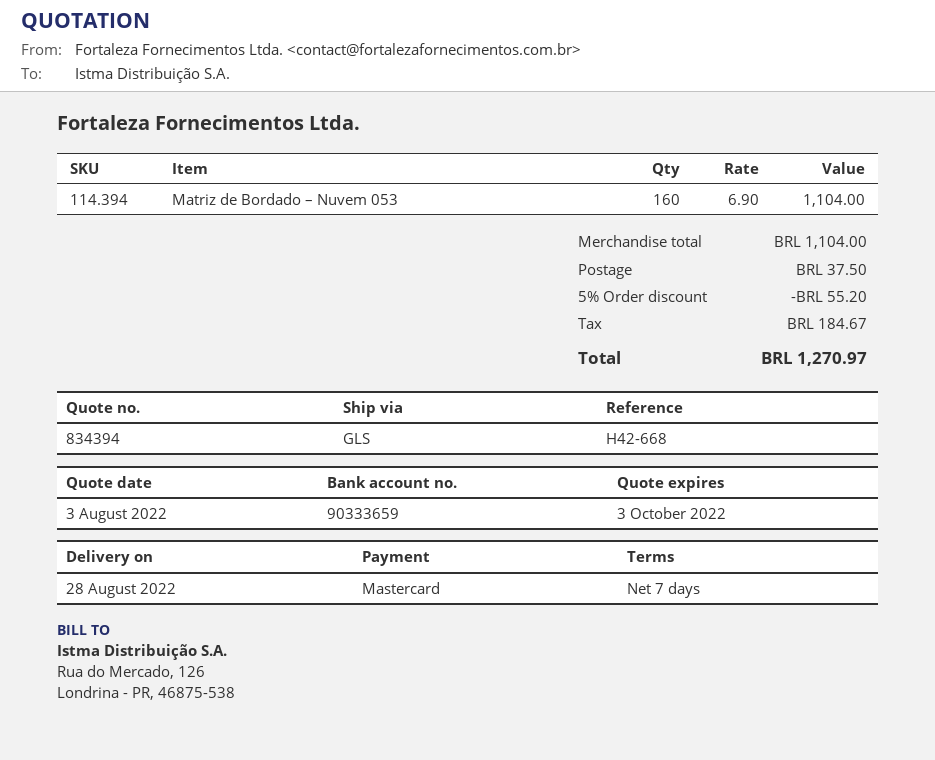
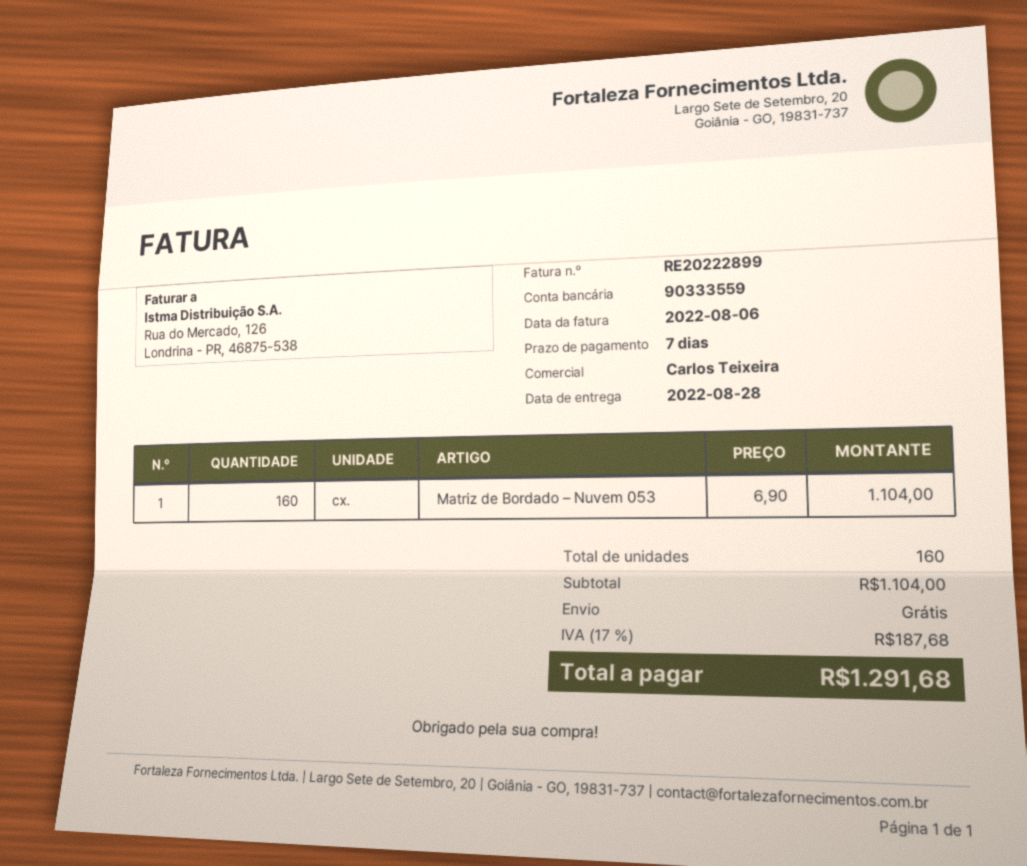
bank account: 90333659 -> 90333559
discount: 5% = 55.20 -> none
shipping: 37.50 -> 0.00
tax: 184.67 -> 187.68
total: 1270.97 -> 1291.68

